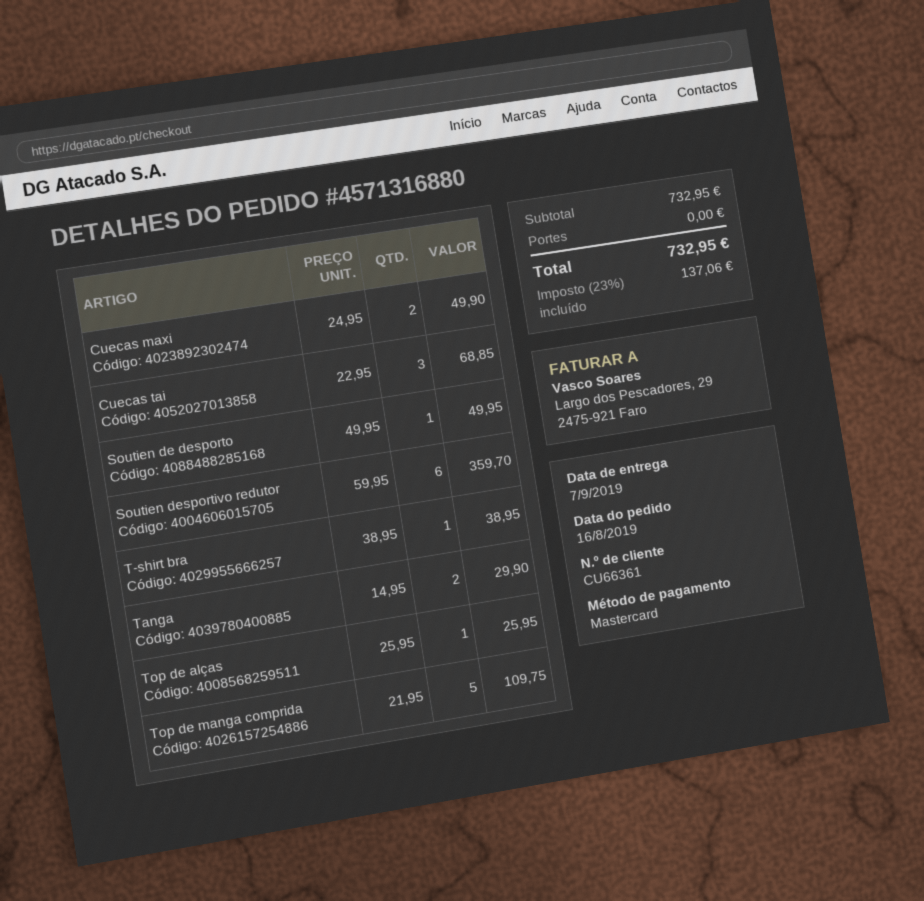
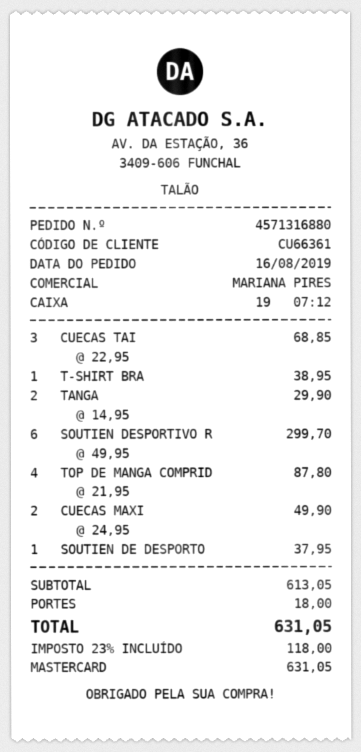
Soutien de desporto: 1 x 49.95 = 49.95 -> 1 x 37.95 = 37.95
Soutien desportivo redutor: 6 x 59.95 = 359.70 -> 6 x 49.95 = 299.70
Top de alças: 1 x 25.95 = 25.95 -> none
Top de manga comprida: 5 x 21.95 = 109.75 -> 4 x 21.95 = 87.80
subtotal: 732.95 -> 613.05
shipping: 0.00 -> 18.00
tax: 23% = 137.06 -> 23% = 118.00
total: 732.95 -> 631.05

